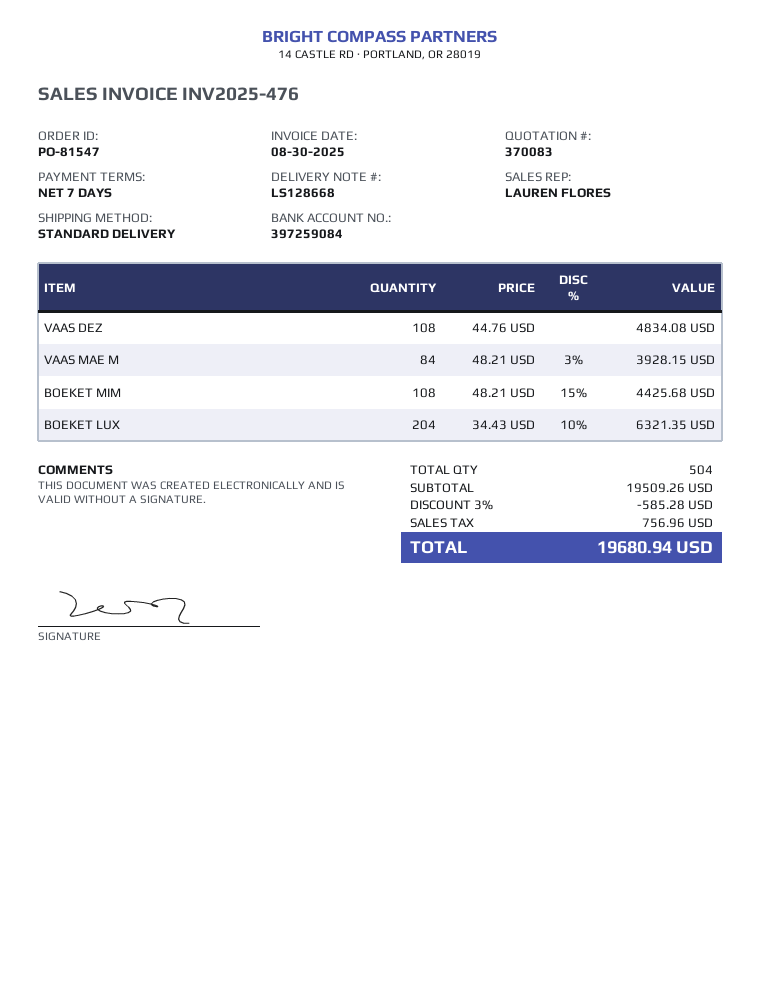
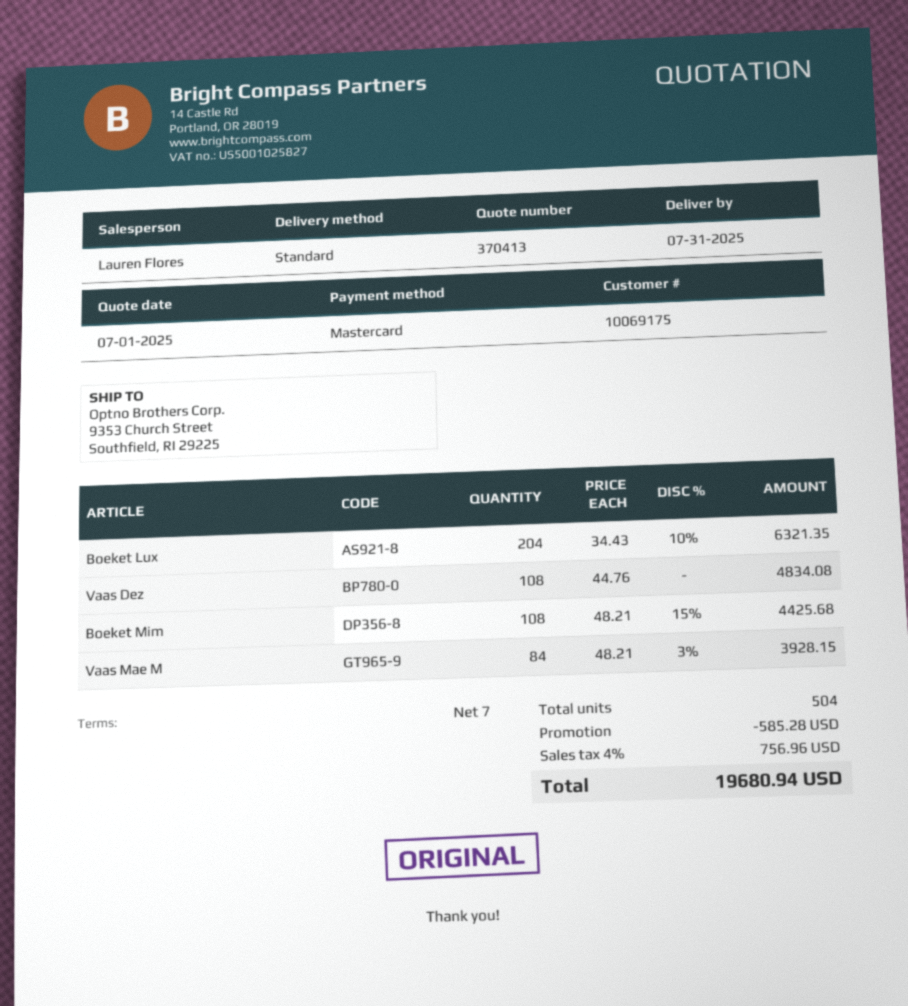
quote number: 370083 -> 370413

